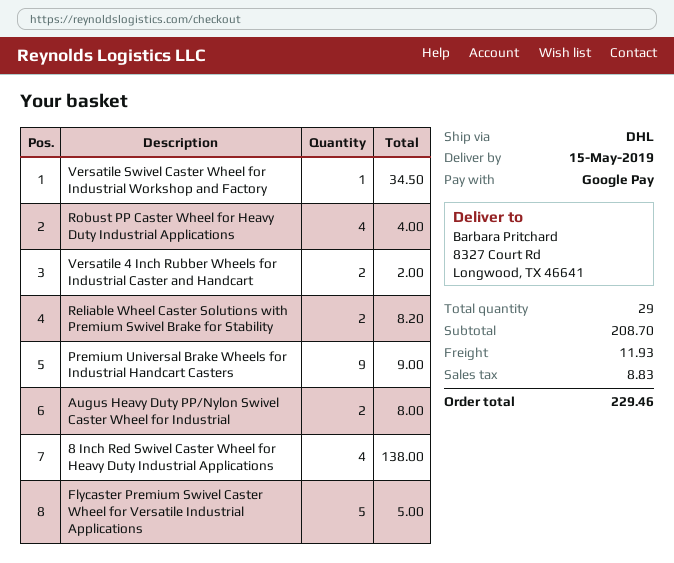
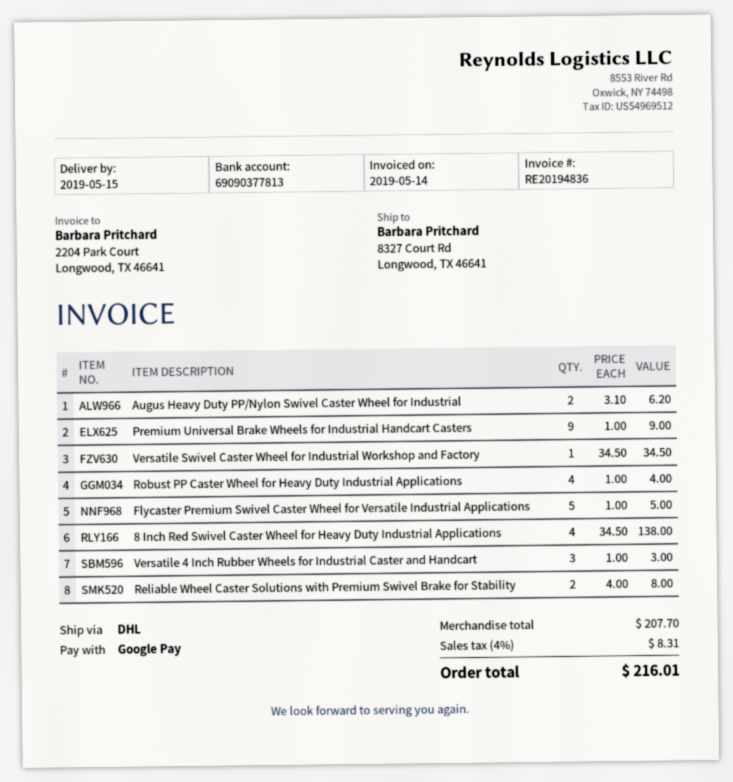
Versatile 4 Inch Rubber Wheels for Industrial Caster and Handcart: 2 for 2.00 -> 3 for 3.00
Reliable Wheel Caster Solutions with Premium Swivel Brake for Stability: 2 for 8.20 -> 2 for 8.00
Augus Heavy Duty PP/Nylon Swivel Caster Wheel for Industrial: 2 for 8.00 -> 2 for 6.20
subtotal: 208.70 -> 207.70
shipping: 11.93 -> none
tax: 8.83 -> 8.31
total: 229.46 -> 216.01

